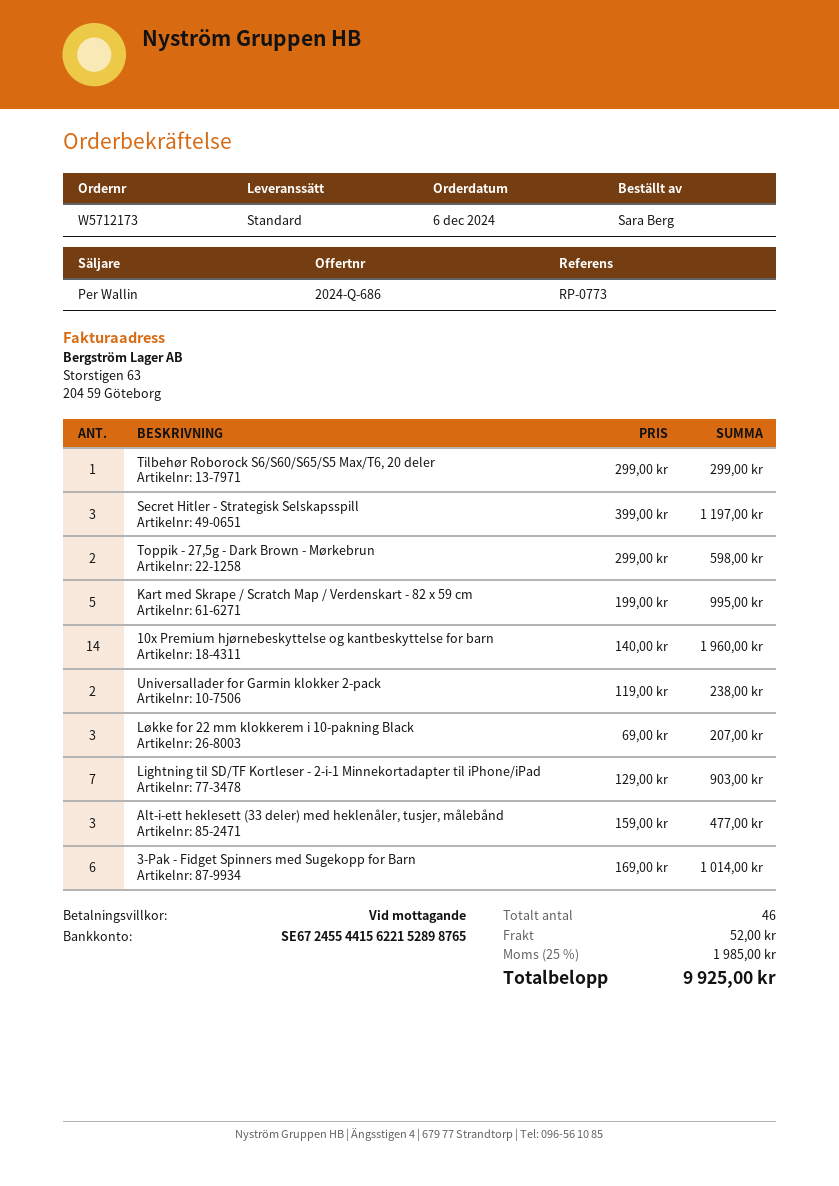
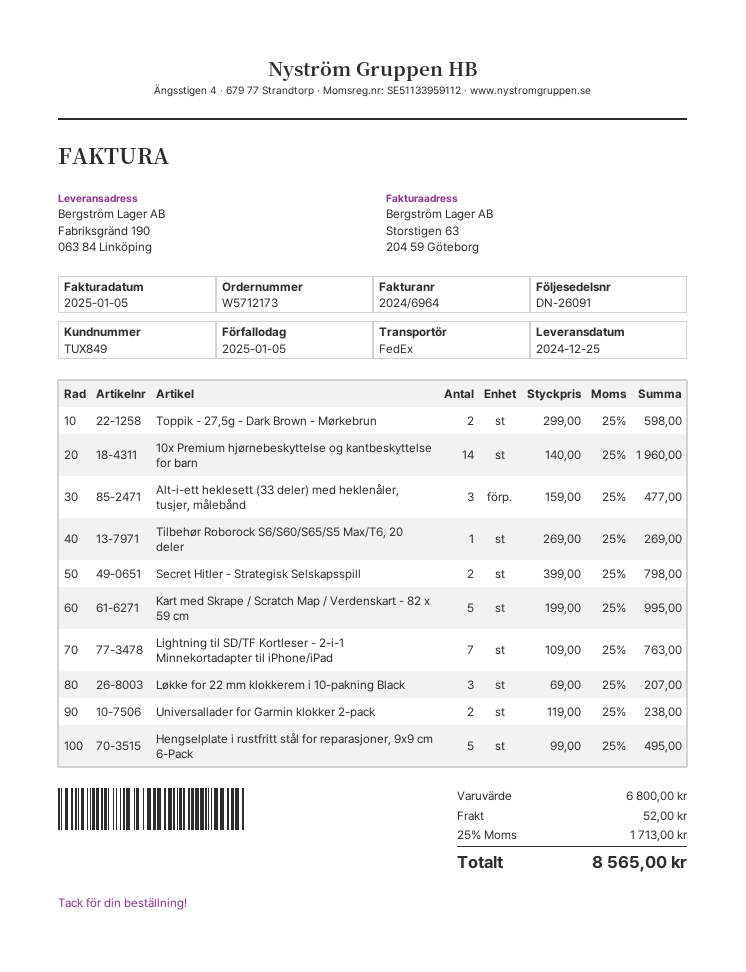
shipping method: standard -> FedEx
Tilbehør Roborock S6/S60/S65/S5 Max/T6, 20 deler: 1 x 299.00 = 299.00 -> 1 x 269.00 = 269.00
Secret Hitler - Strategisk Selskapsspill: 3 x 399.00 = 1197.00 -> 2 x 399.00 = 798.00
Lightning til SD/TF Kortleser - 2-i-1 Minnekortadapter til iPhone/iPad: 7 x 129.00 = 903.00 -> 7 x 109.00 = 763.00
3-Pak - Fidget Spinners med Sugekopp for Barn: 6 x 169.00 = 1014.00 -> none
Hengselplate i rustfritt stål for reparasjoner, 9x9 cm 6-Pack: none -> 5 x 99.00 = 495.00
tax: 25% = 1985.00 -> 25% = 1713.00
total: 9925.00 -> 8565.00

